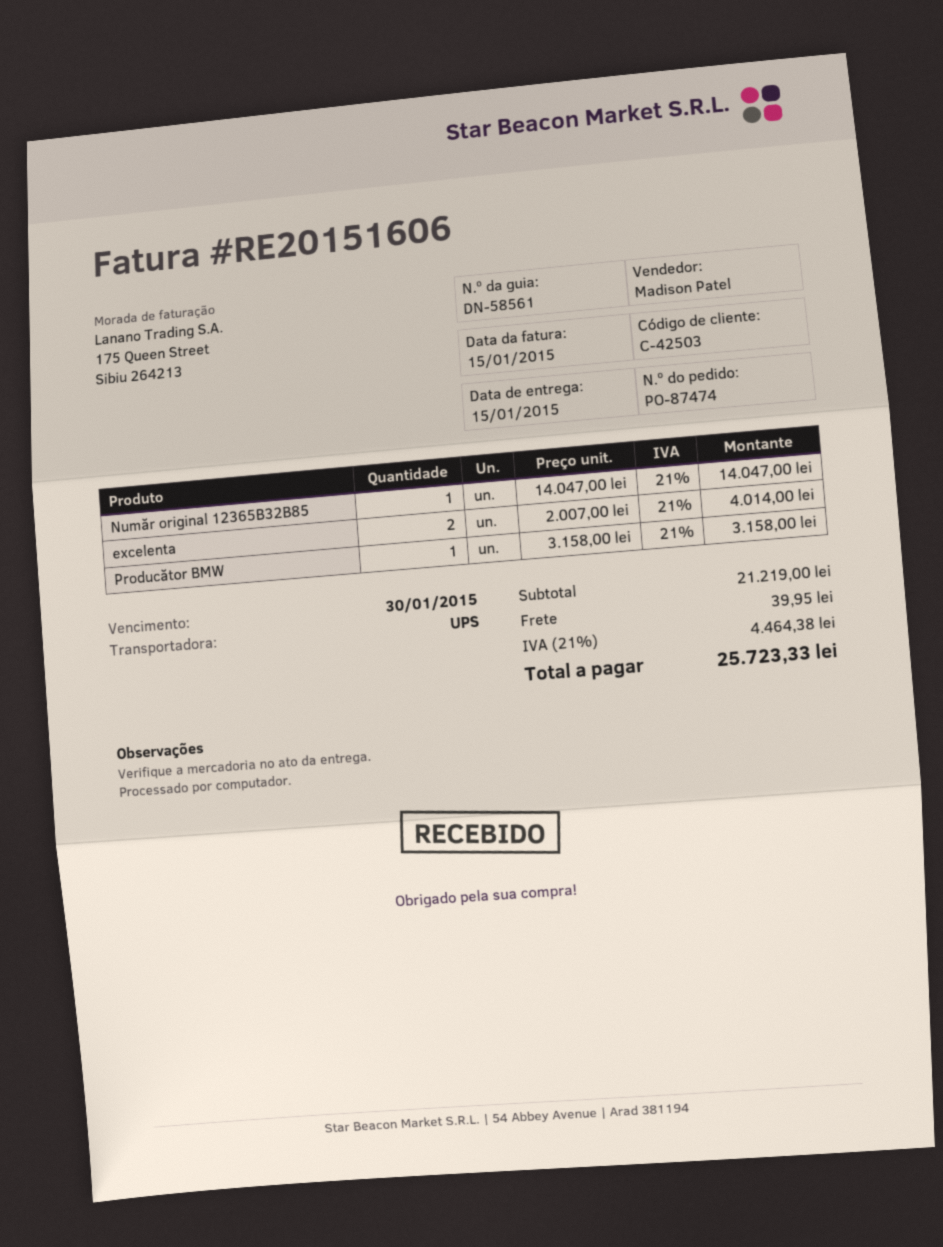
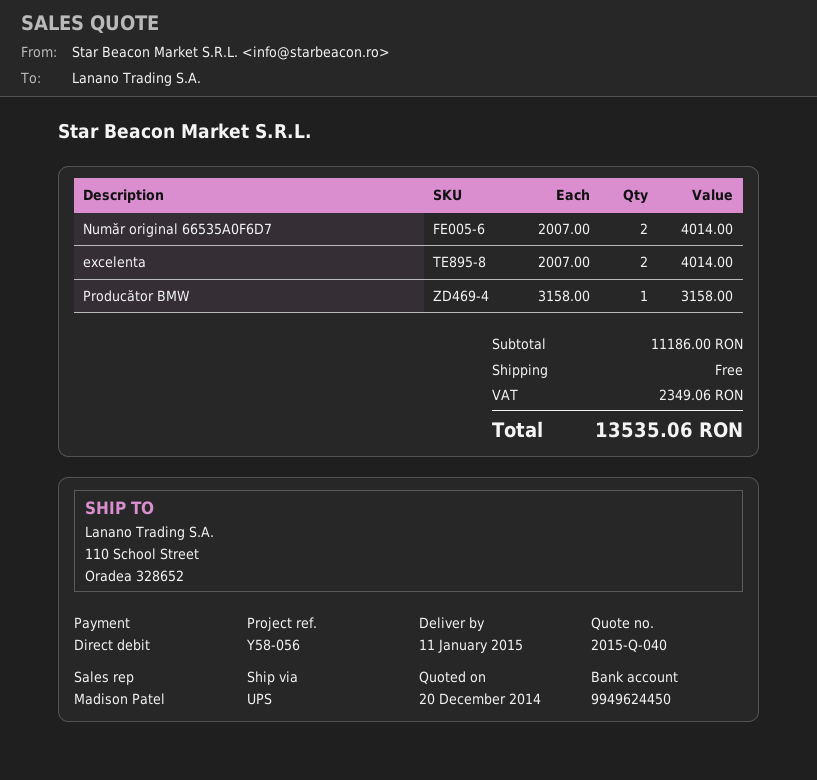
delivery date: 2015-01-15 -> 2015-01-11
Număr original 12365B32B85: 1 x 14047.00 = 14047.00 -> none
Număr original 66535A0F6D7: none -> 2 x 2007.00 = 4014.00
subtotal: 21219.00 -> 11186.00
shipping: 39.95 -> 0.00
tax: 4464.38 -> 2349.06
total: 25723.33 -> 13535.06

